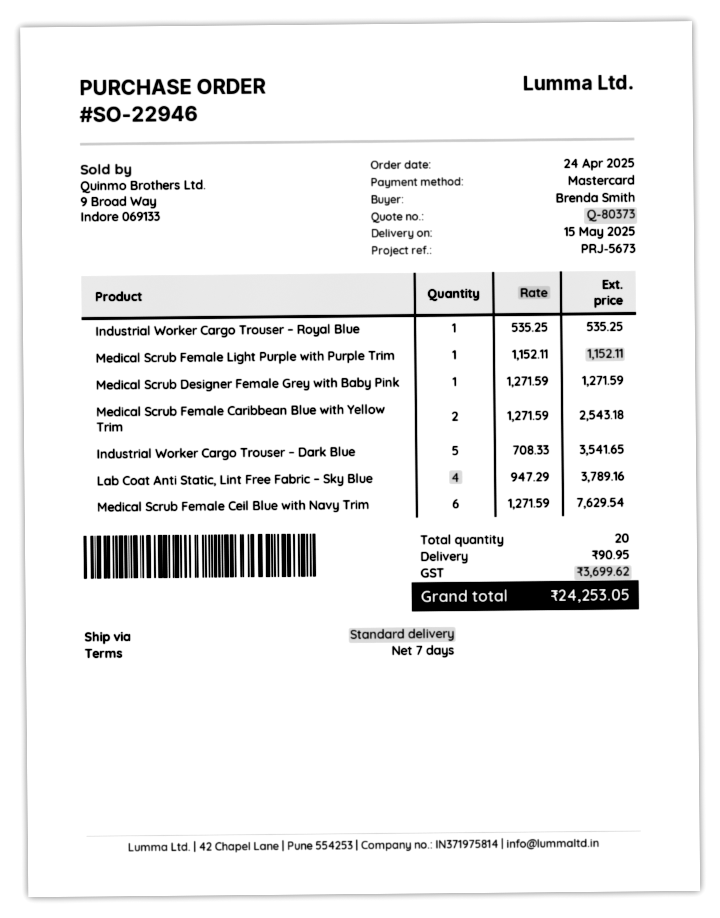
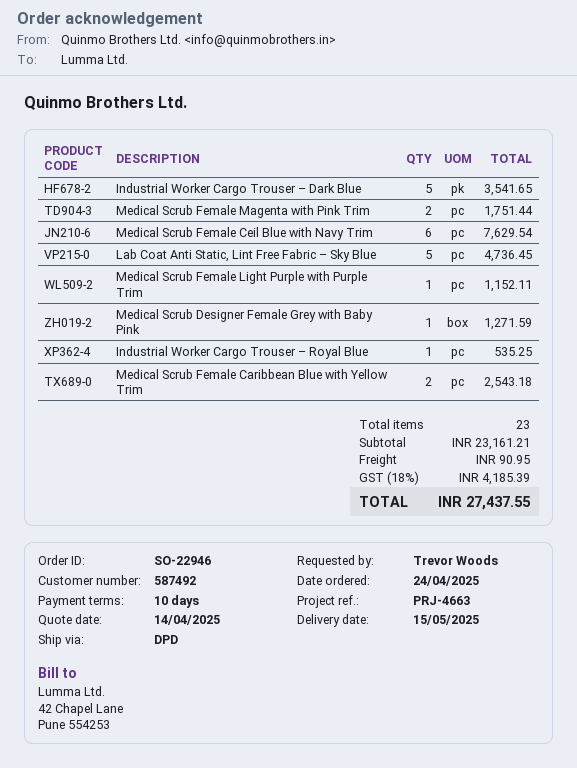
payment terms: 7 days -> 10 days
reference: PRJ-5673 -> PRJ-4663
ordered by: Brenda Smith -> Trevor Woods
shipping method: standard -> DPD
Lab Coat Anti Static, Lint Free Fabric – Sky Blue: 4 for 3789.16 -> 5 for 4736.45
Medical Scrub Female Magenta with Pink Trim: none -> 2 for 1751.44
total quantity: 20 -> 23
tax: 3699.62 -> 4185.39
total: 24253.05 -> 27437.55

